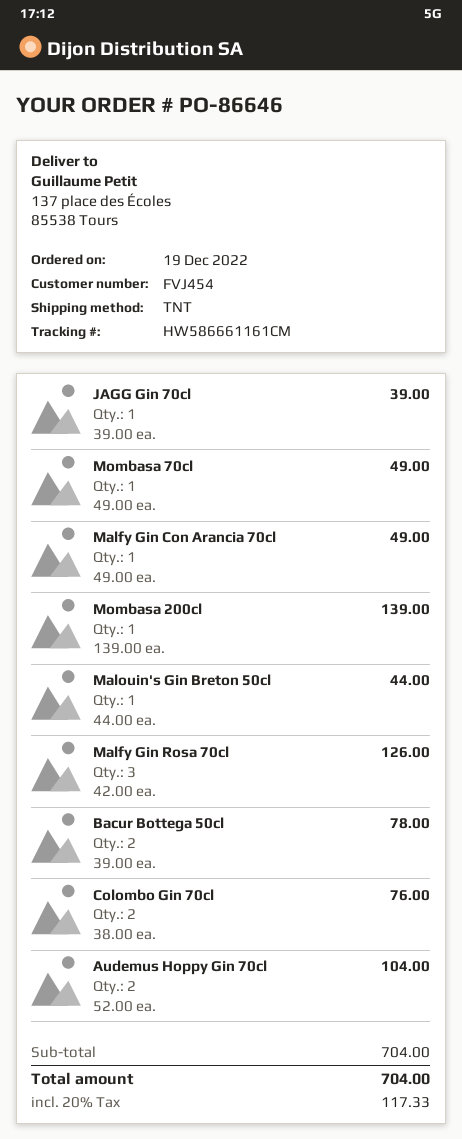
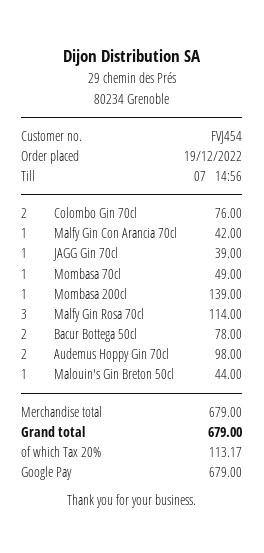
Malfy Gin Con Arancia 70cl: 1 for 49.00 -> 1 for 42.00
Malfy Gin Rosa 70cl: 3 for 126.00 -> 3 for 114.00
Audemus Hoppy Gin 70cl: 2 for 104.00 -> 2 for 98.00
subtotal: 704.00 -> 679.00
tax: 20% = 117.33 -> 20% = 113.17
total: 704.00 -> 679.00

